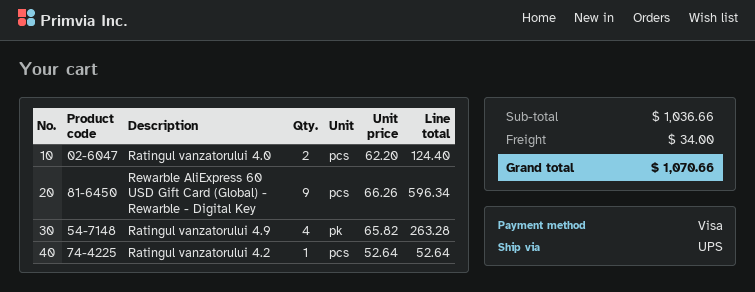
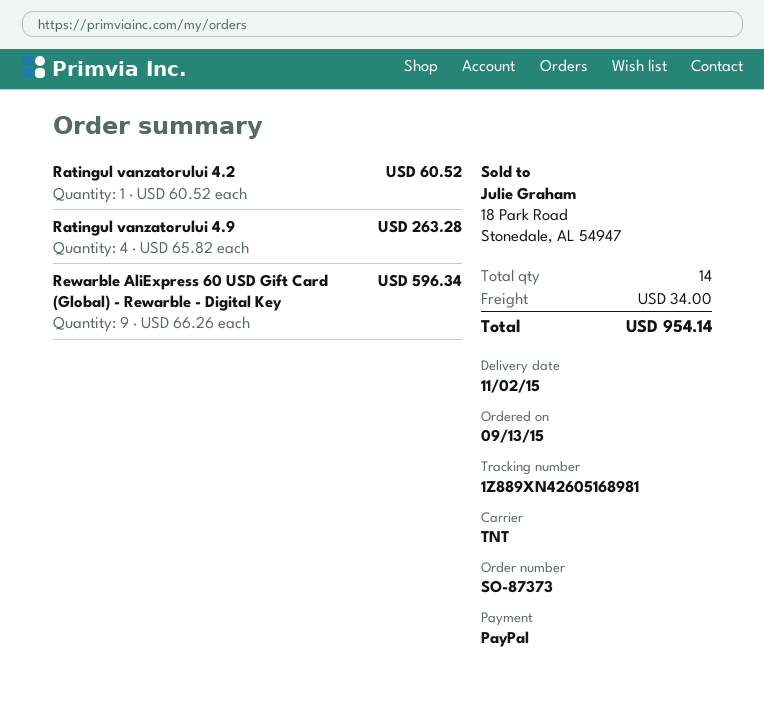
payment method: Visa -> PayPal
shipping method: UPS -> TNT
Ratingul vanzatorului 4.0: 2 x 62.20 = 124.40 -> none
Ratingul vanzatorului 4.2: 1 x 52.64 = 52.64 -> 1 x 60.52 = 60.52
total: 1070.66 -> 954.14

